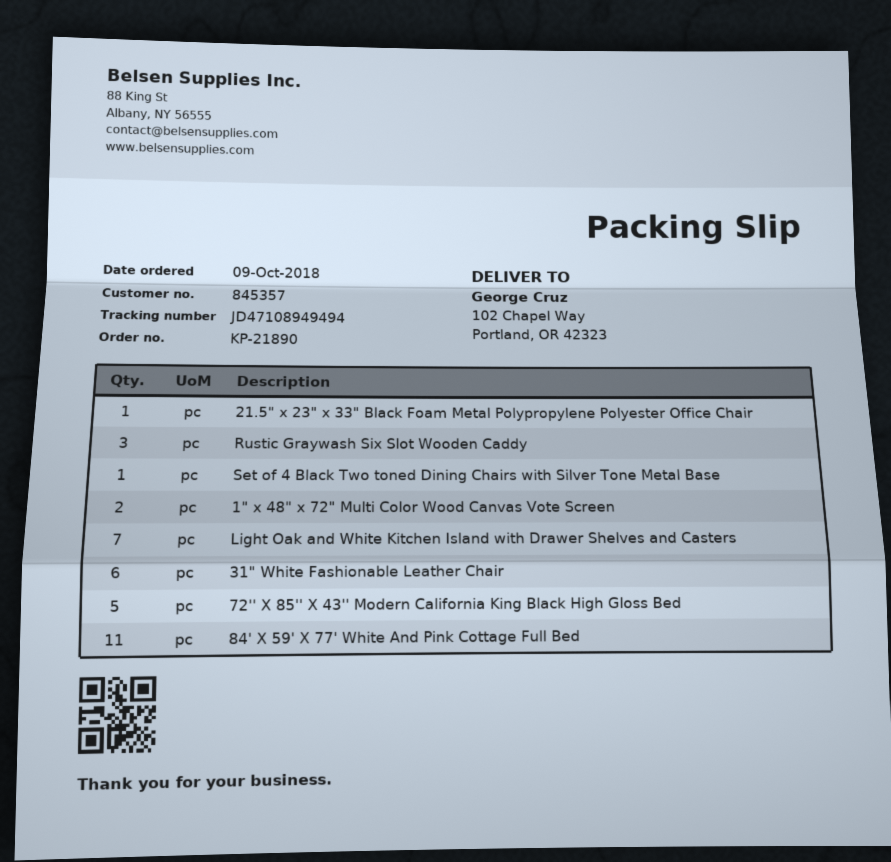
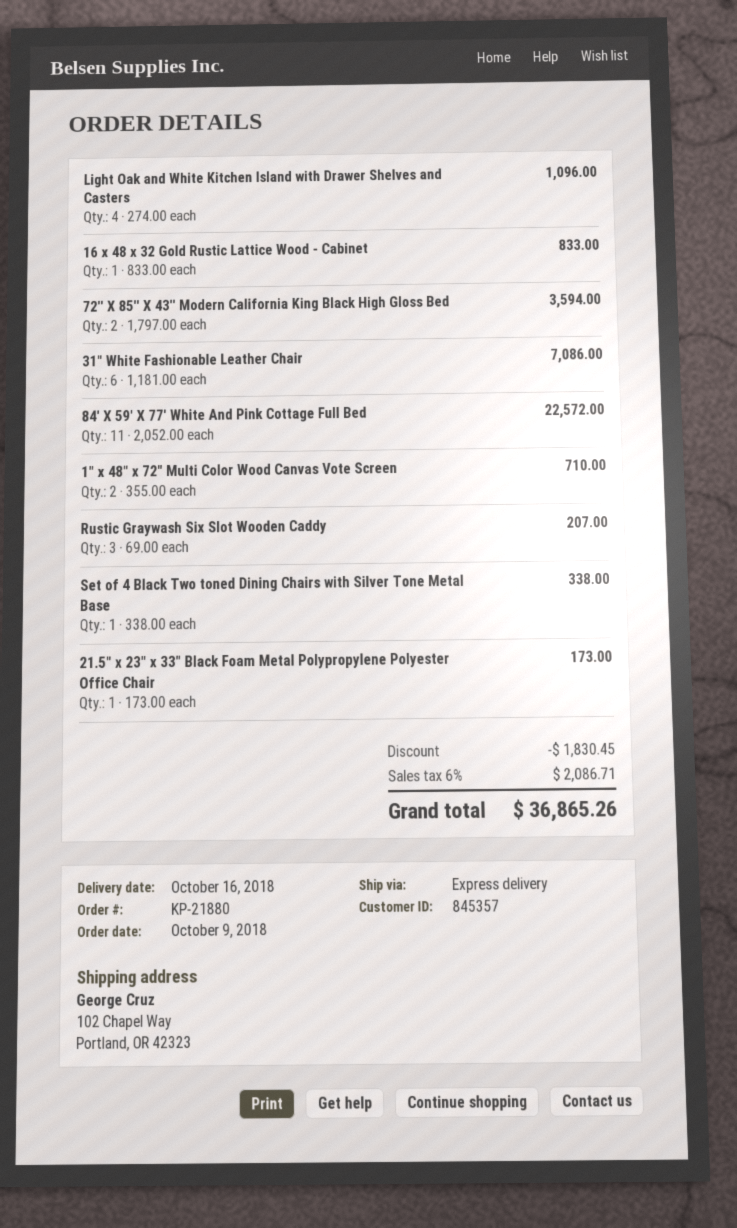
order number: KP-21890 -> KP-21880
Light Oak and White Kitchen Island with Drawer Shelves and Casters: 7 -> 4
72'' X 85'' X 43'' Modern California King Black High Gloss Bed: 5 -> 2
16 x 48 x 32 Gold Rustic Lattice Wood - Cabinet: none -> 1

